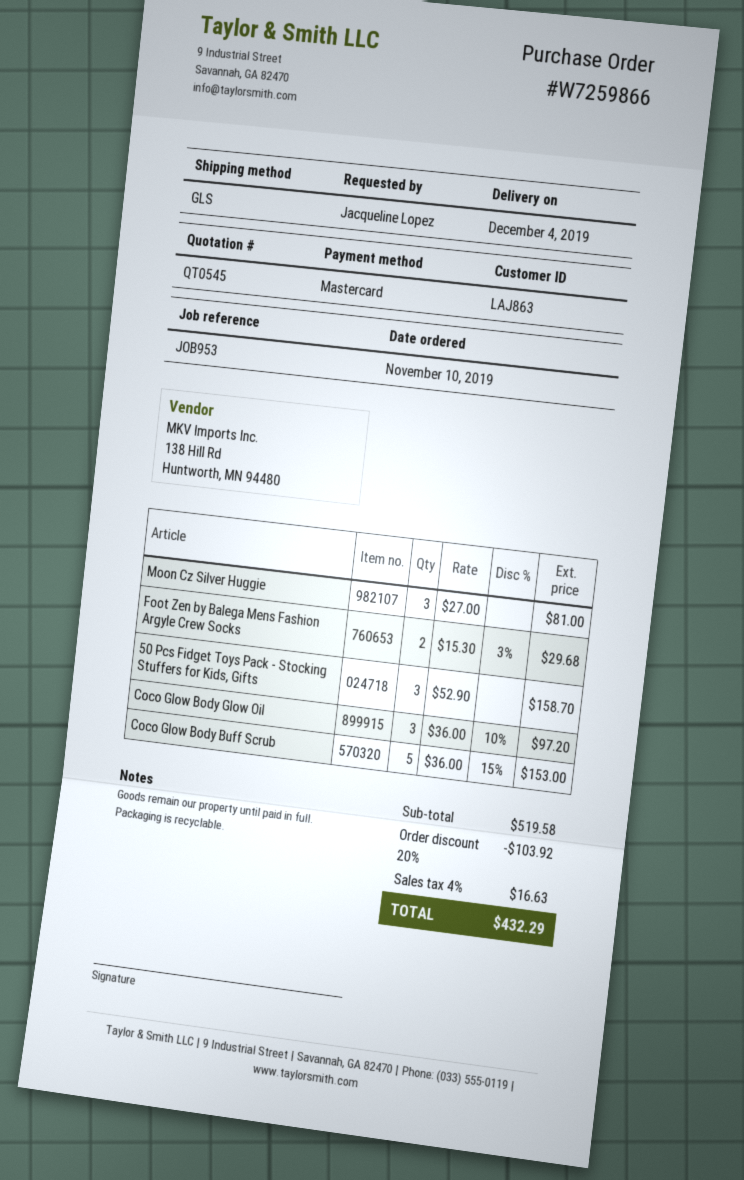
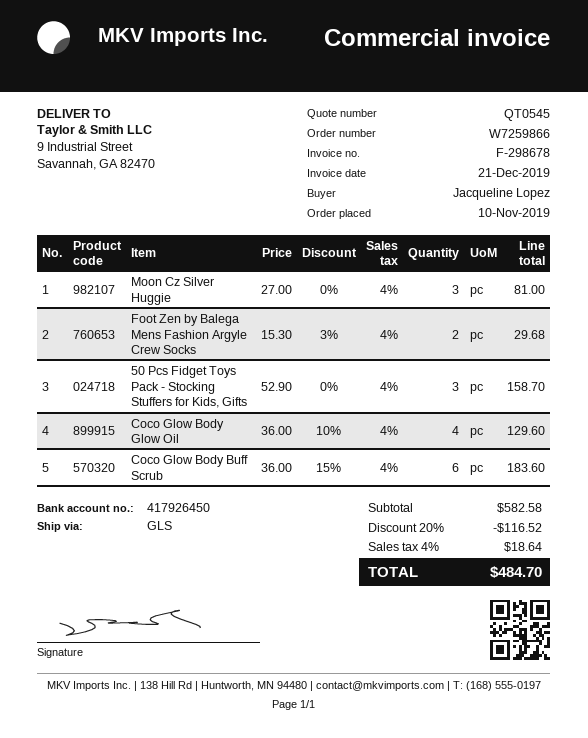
Coco Glow Body Glow Oil: 3 x 36.00 - 10% = 97.20 -> 4 x 36.00 - 10% = 129.60
Coco Glow Body Buff Scrub: 5 x 36.00 - 15% = 153.00 -> 6 x 36.00 - 15% = 183.60
subtotal: 519.58 -> 582.58
discount: 20% = 103.92 -> 20% = 116.52
tax: 4% = 16.63 -> 4% = 18.64
total: 432.29 -> 484.70

